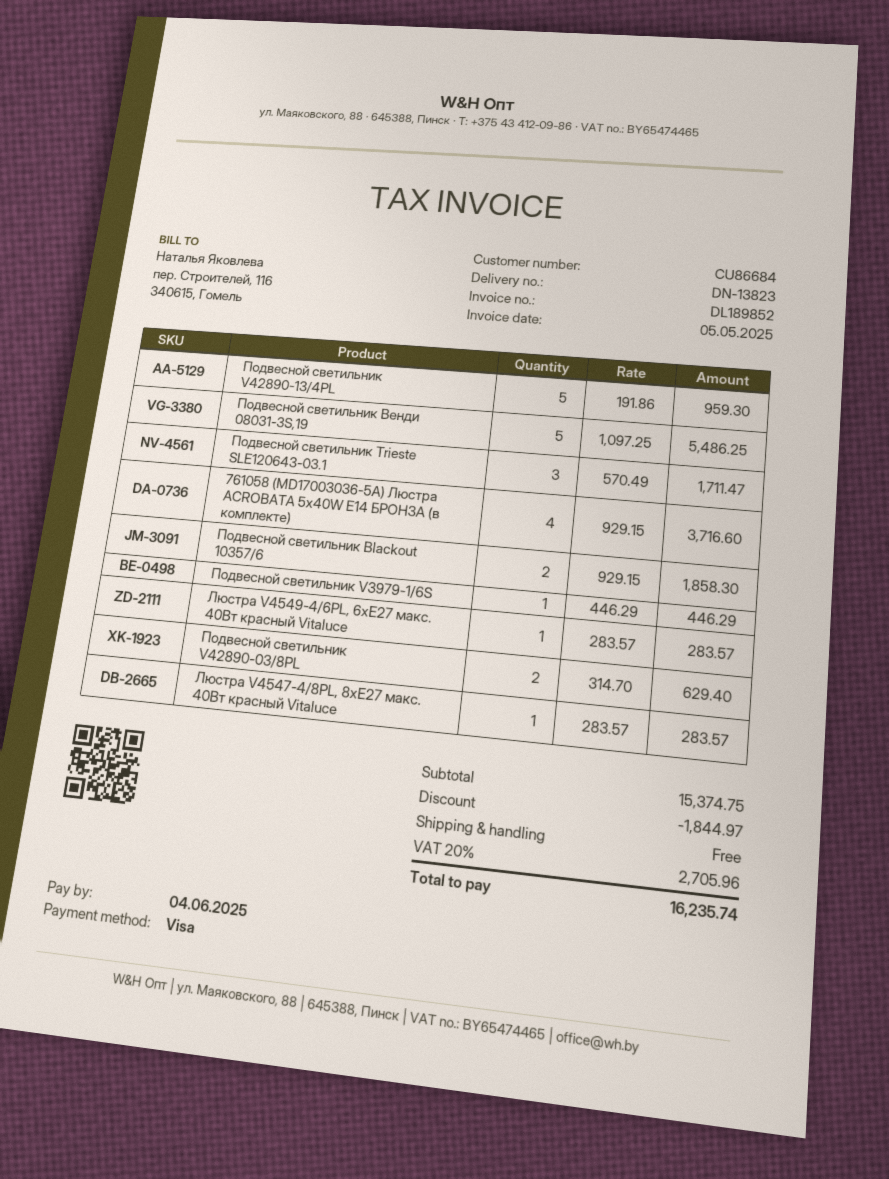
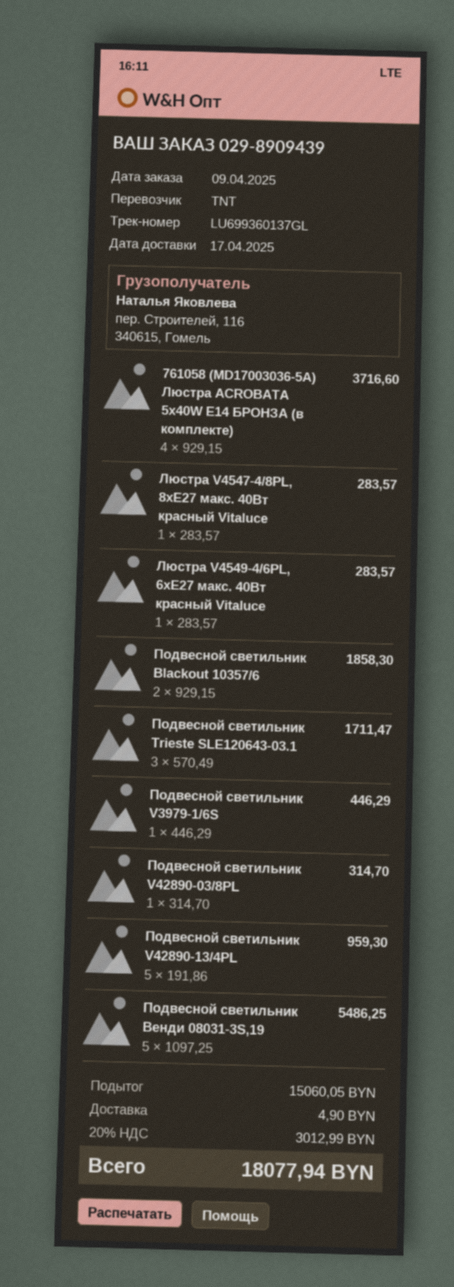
Подвесной светильник V42890-03/8PL: 2 x 314.70 = 629.40 -> 1 x 314.70 = 314.70
subtotal: 15374.75 -> 15060.05
discount: 1844.97 -> none
shipping: 0.00 -> 4.90
tax: 20% = 2705.96 -> 20% = 3012.99
total: 16235.74 -> 18077.94

